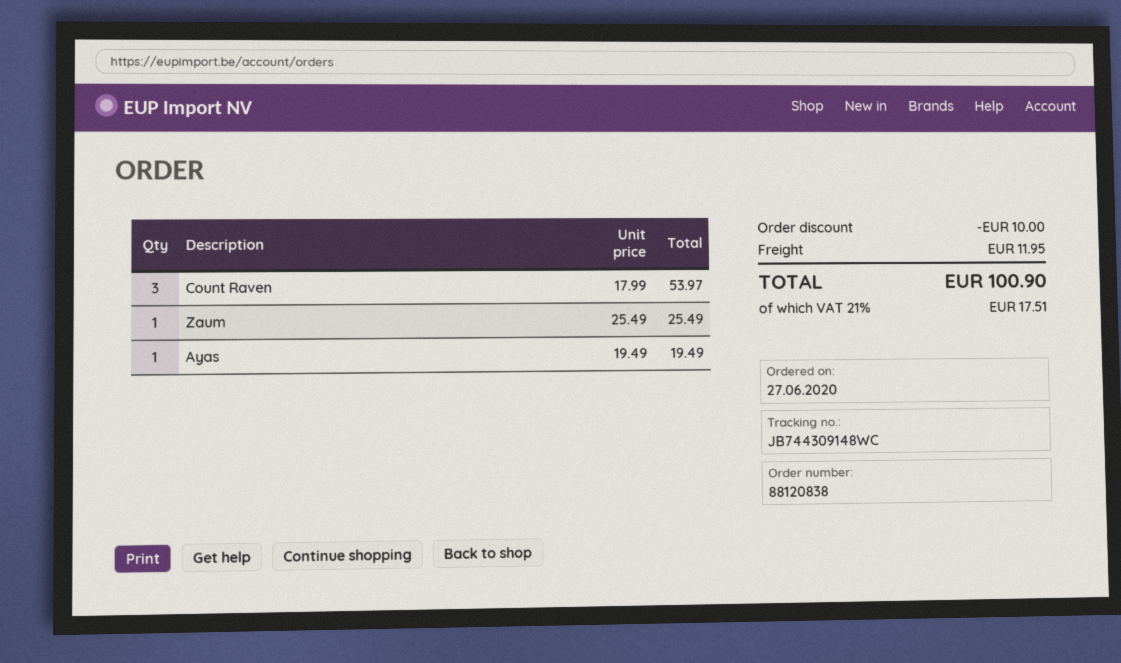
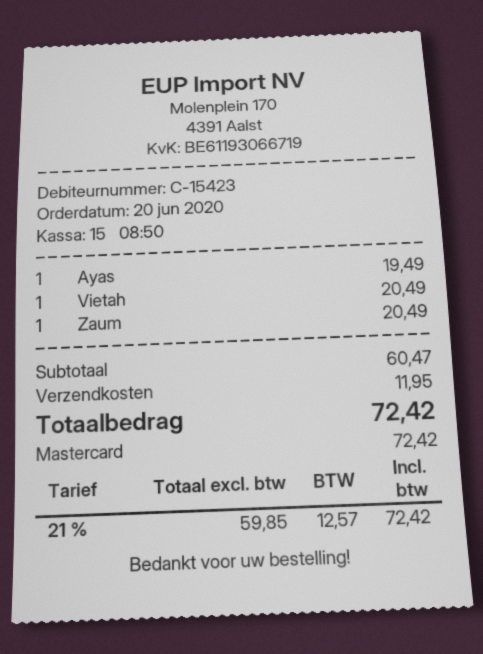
order date: 2020-06-27 -> 2020-06-20
Count Raven: 3 for 53.97 -> none
Zaum: 1 for 25.49 -> 1 for 20.49
Vietah: none -> 1 for 20.49
discount: 10.00 -> none
tax: 21% = 17.51 -> 21% = 12.57
total: 100.90 -> 72.42

